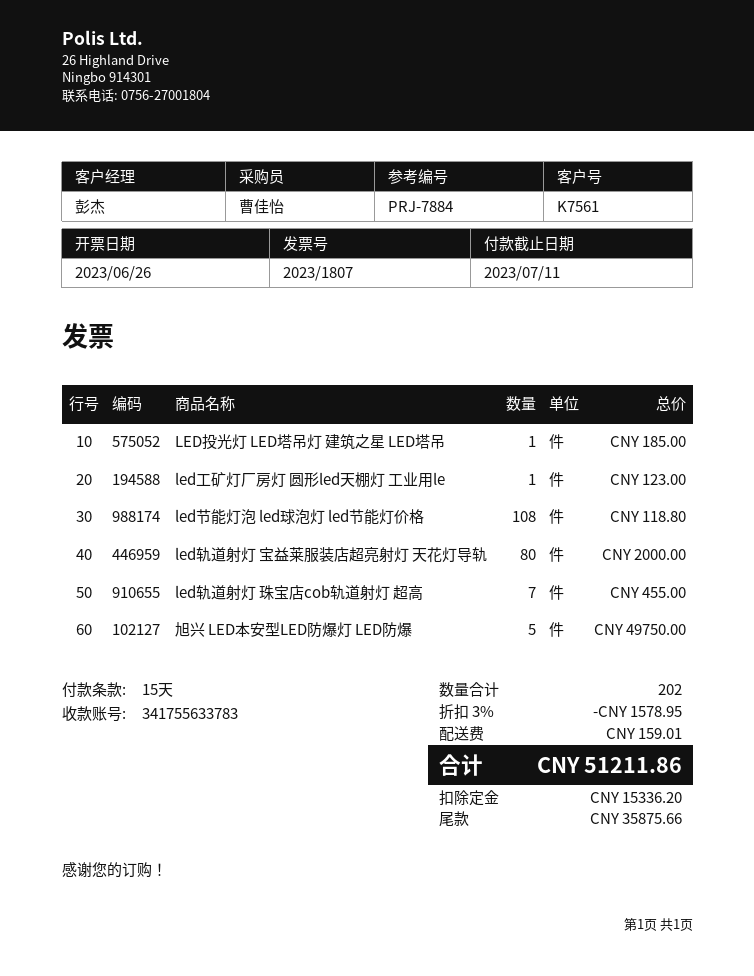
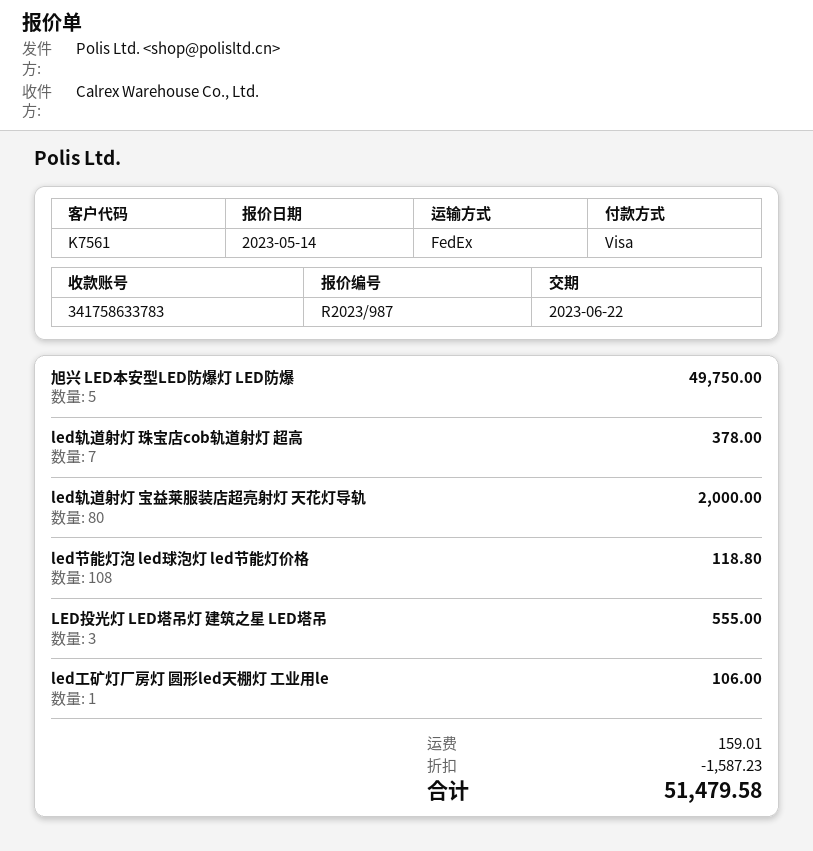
bank account: 341755633783 -> 341758633783
LED投光灯 LED塔吊灯 建筑之星 LED塔吊: 1 for 185.00 -> 3 for 555.00
led工矿灯厂房灯 圆形led天棚灯 工业用le: 1 for 123.00 -> 1 for 106.00
led轨道射灯 珠宝店cob轨道射灯 超高: 7 for 455.00 -> 7 for 378.00
discount: 1578.95 -> 1587.23
total: 51211.86 -> 51479.58

